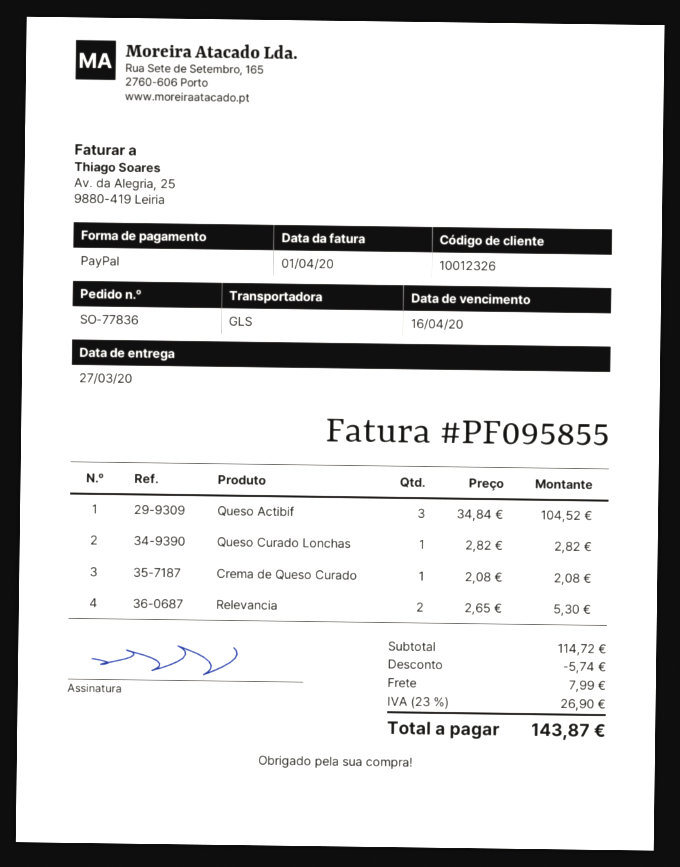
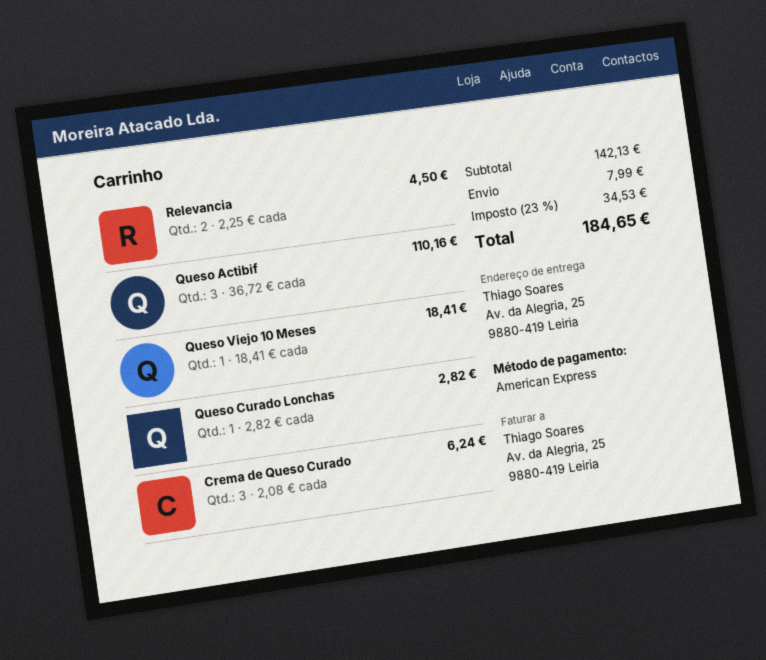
payment method: PayPal -> American Express
Queso Actibif: 3 x 34.84 = 104.52 -> 3 x 36.72 = 110.16
Crema de Queso Curado: 1 x 2.08 = 2.08 -> 3 x 2.08 = 6.24
Relevancia: 2 x 2.65 = 5.30 -> 2 x 2.25 = 4.50
Queso Viejo 10 Meses: none -> 1 x 18.41 = 18.41
subtotal: 114.72 -> 142.13
discount: 5.74 -> none
tax: 23% = 26.90 -> 23% = 34.53
total: 143.87 -> 184.65

